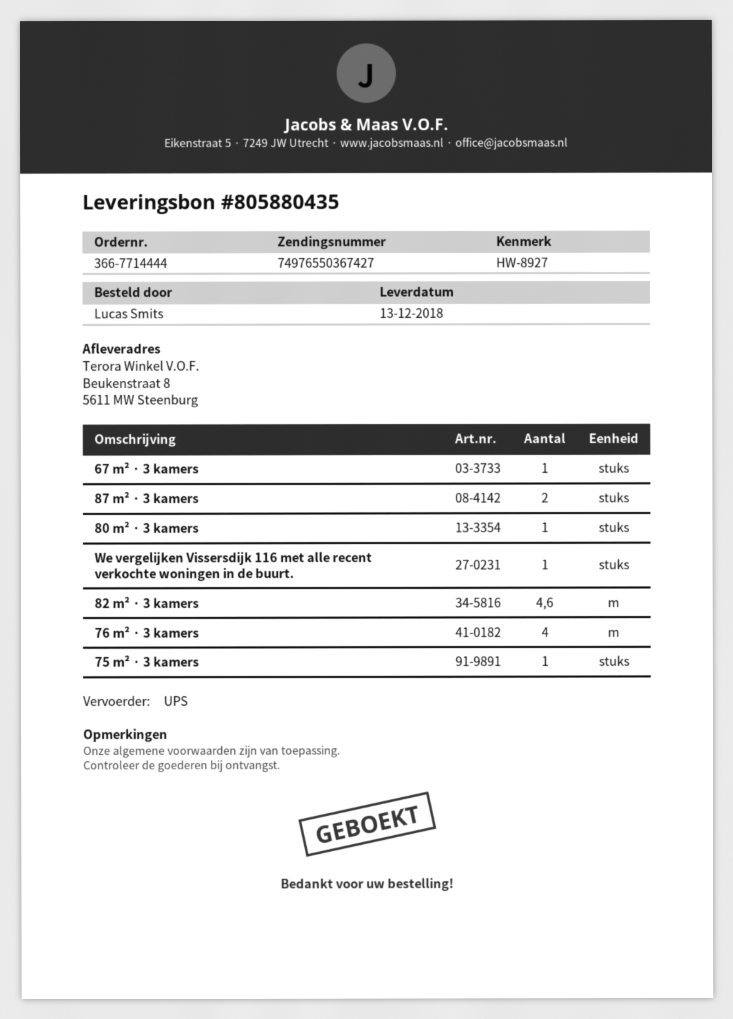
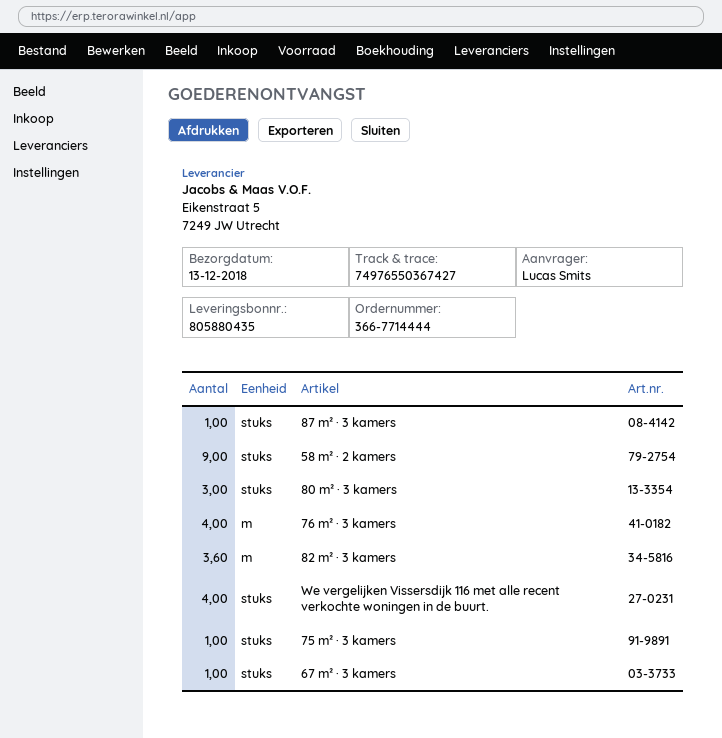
87 m² · 3 kamers: 2 -> 1
80 m² · 3 kamers: 1 -> 3
We vergelijken Vissersdijk 116 met alle recent verkochte woningen in de buurt.: 1 -> 4
82 m² · 3 kamers: 4.6 -> 3.6
58 m² · 2 kamers: none -> 9

